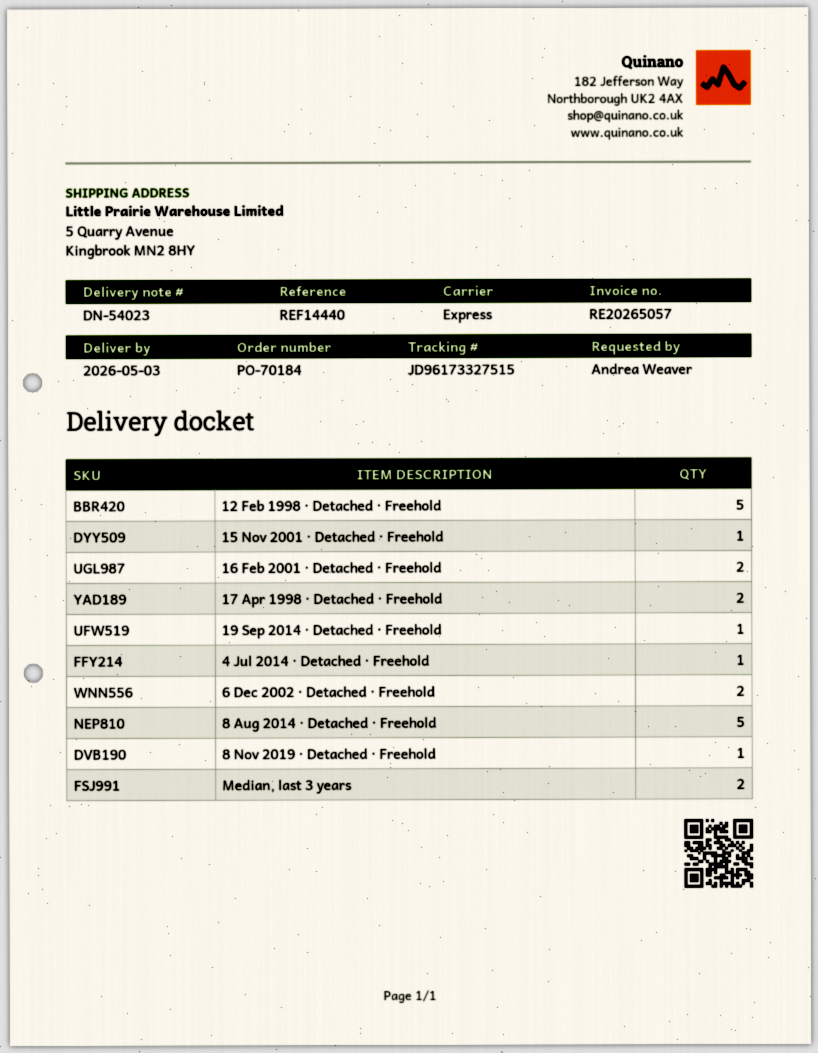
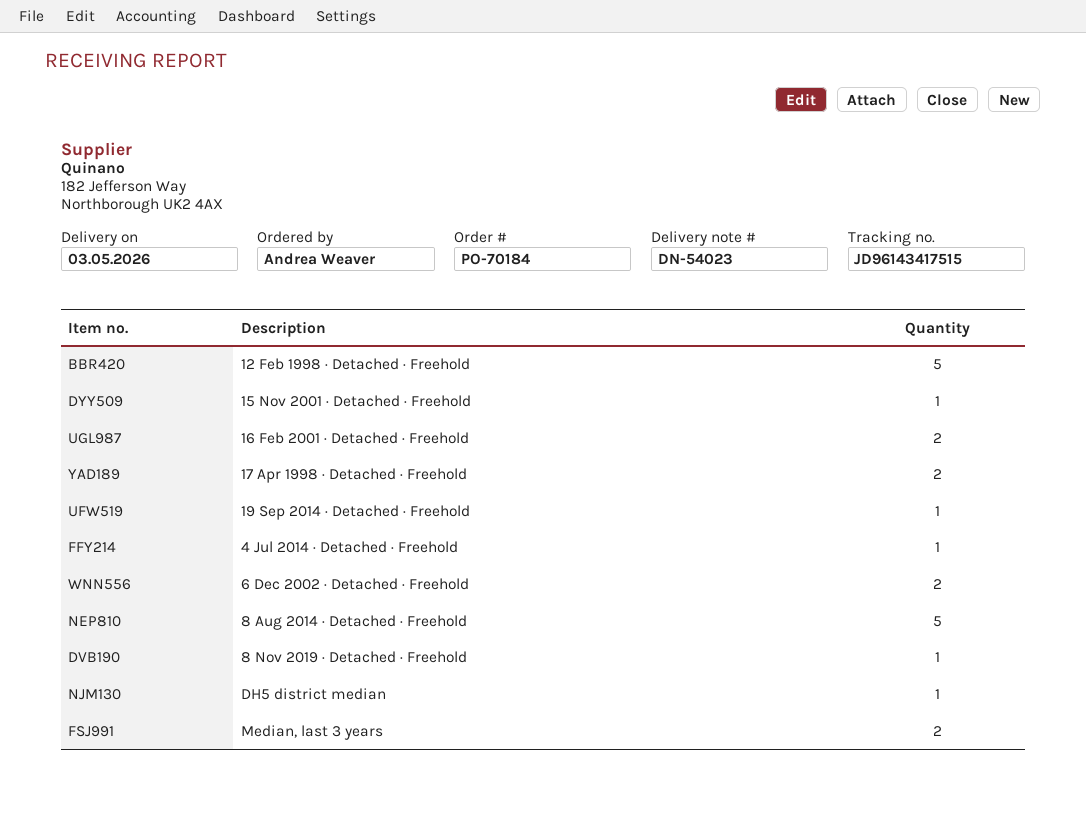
tracking number: JD96173327515 -> JD96143417515
DH5 district median: none -> 1

